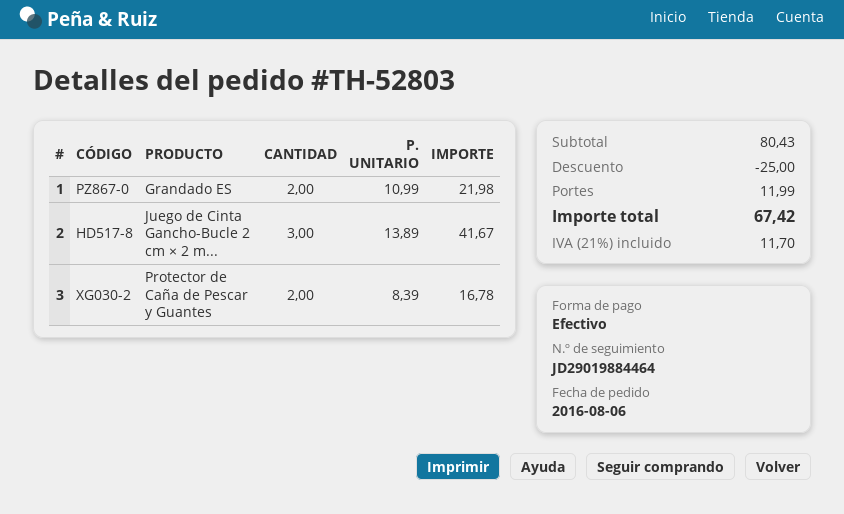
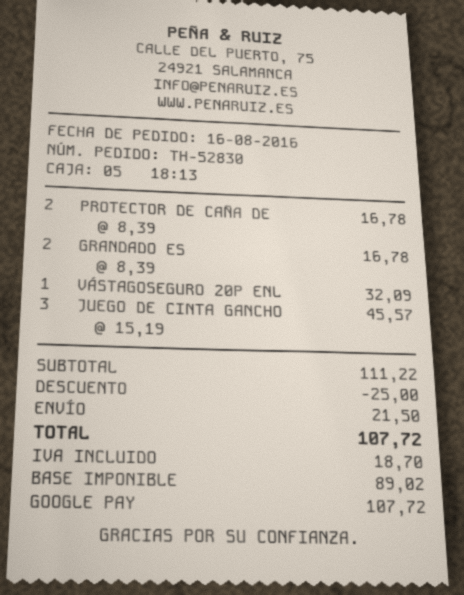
order number: TH-52803 -> TH-52830
order date: 2016-08-06 -> 2016-08-16
payment method: cash -> Google Pay
Grandado ES: 2 x 10.99 = 21.98 -> 2 x 8.39 = 16.78
Juego de Cinta Gancho-Bucle 2 cm × 2 m...: 3 x 13.89 = 41.67 -> 3 x 15.19 = 45.57
VÁSTAGOSEGURO 20P ENL: none -> 1 x 32.09 = 32.09
subtotal: 80.43 -> 111.22
shipping: 11.99 -> 21.50
tax: 11.70 -> 18.70
total: 67.42 -> 107.72

